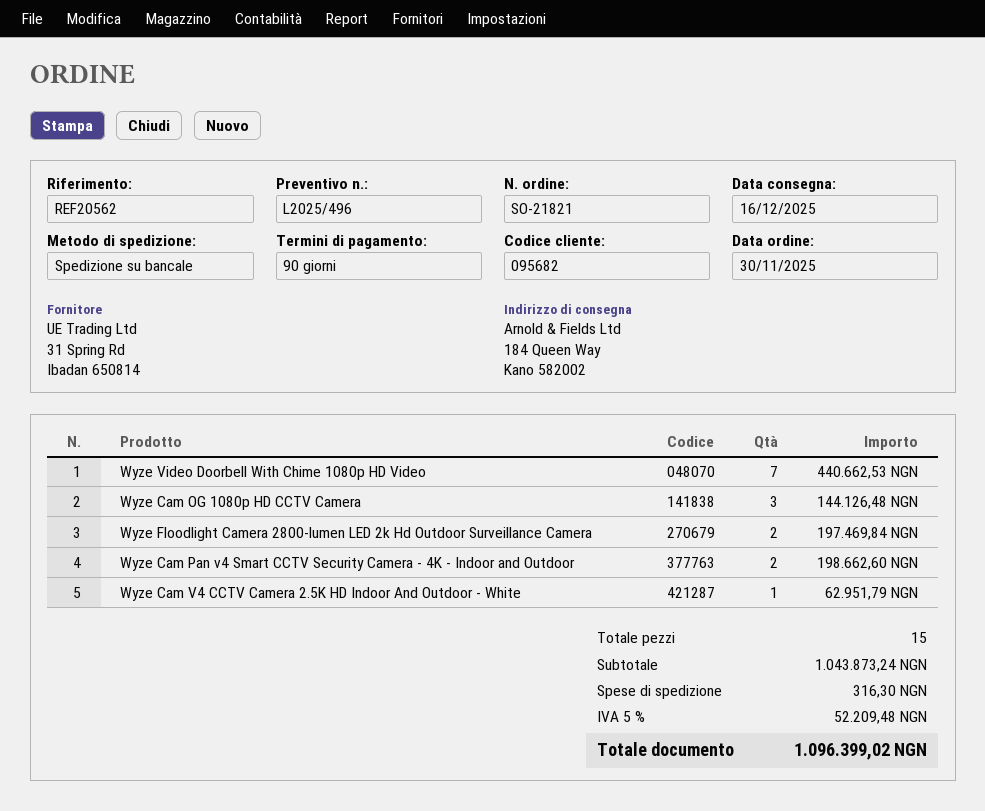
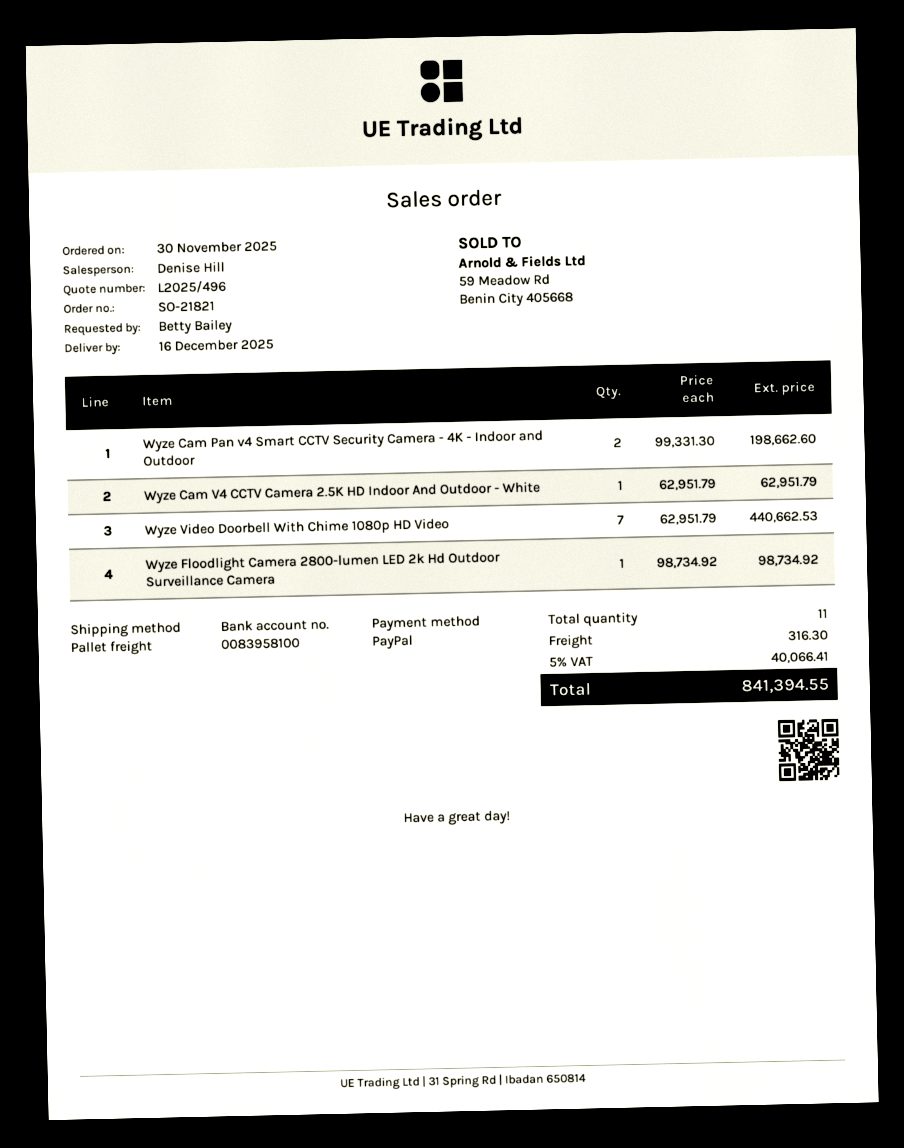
Wyze Cam OG 1080p HD CCTV Camera: 3 for 144126.48 -> none
Wyze Floodlight Camera 2800-lumen LED 2k Hd Outdoor Surveillance Camera: 2 for 197469.84 -> 1 for 98734.92
total quantity: 15 -> 11
tax: 5% = 52209.48 -> 5% = 40066.41
total: 1096399.02 -> 841394.55

